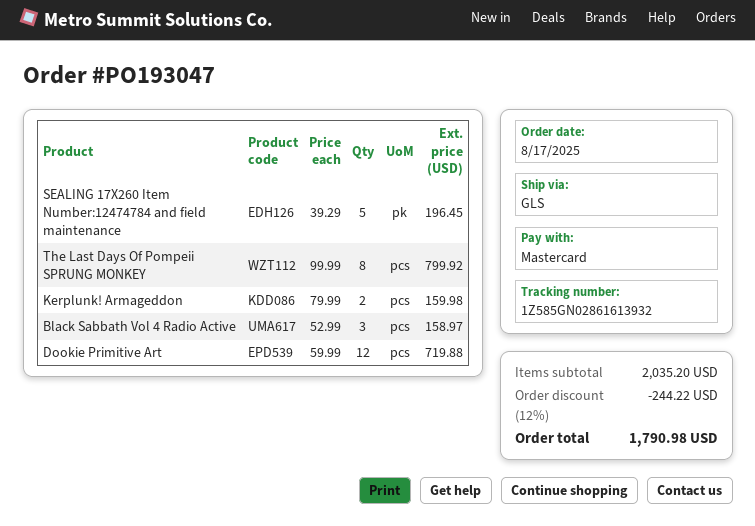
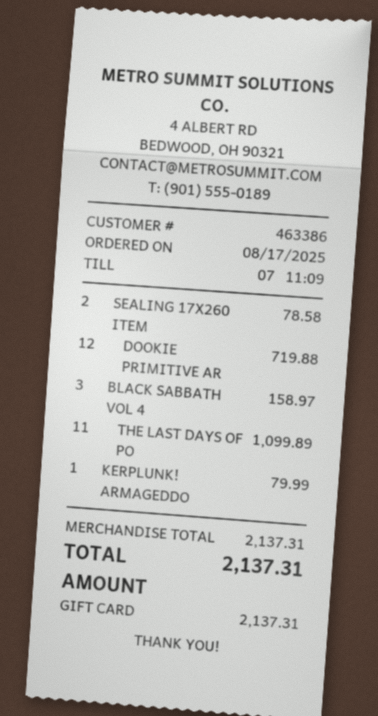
payment method: Mastercard -> gift card
SEALING 17X260 Item Number:12474784 and field maintenance: 5 for 196.45 -> 2 for 78.58
The Last Days Of Pompeii SPRUNG MONKEY: 8 for 799.92 -> 11 for 1099.89
Kerplunk! Armageddon: 2 for 159.98 -> 1 for 79.99
subtotal: 2035.20 -> 2137.31
discount: 12% = 244.22 -> none
total: 1790.98 -> 2137.31

